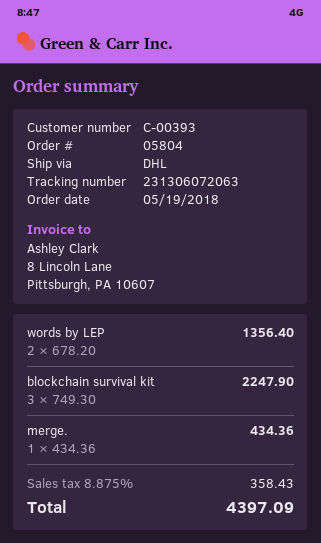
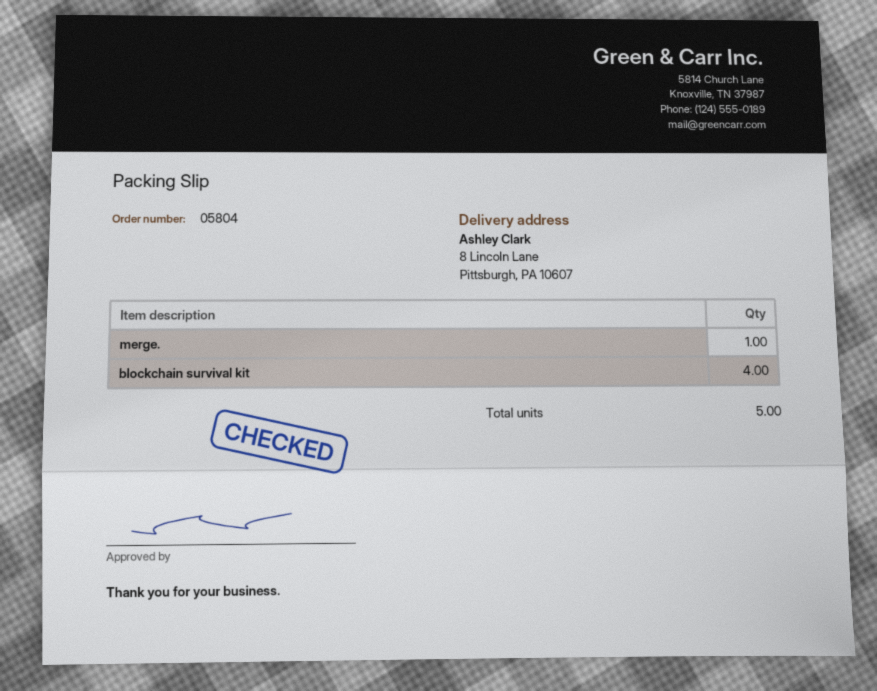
words by LEP: 2 -> none
blockchain survival kit: 3 -> 4

